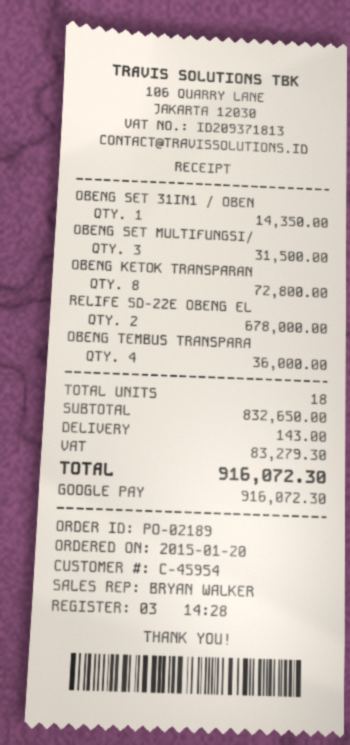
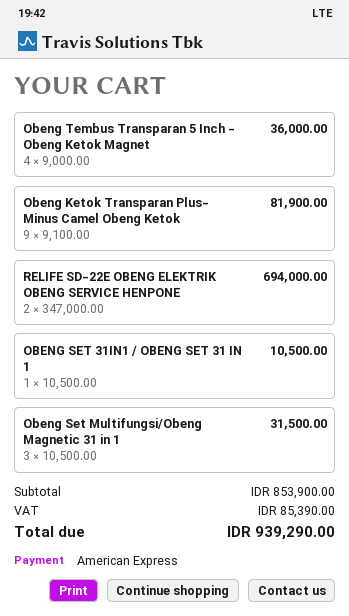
payment method: Google Pay -> American Express
OBENG SET 31IN1 / OBEN: 1 for 14350.00 -> 1 for 10500.00
OBENG KETOK TRANSPARAN: 8 for 72800.00 -> 9 for 81900.00
RELIFE SD-22E OBENG EL: 2 for 678000.00 -> 2 for 694000.00
subtotal: 832650.00 -> 853900.00
shipping: 143.00 -> none
tax: 83279.30 -> 85390.00
total: 916072.30 -> 939290.00

